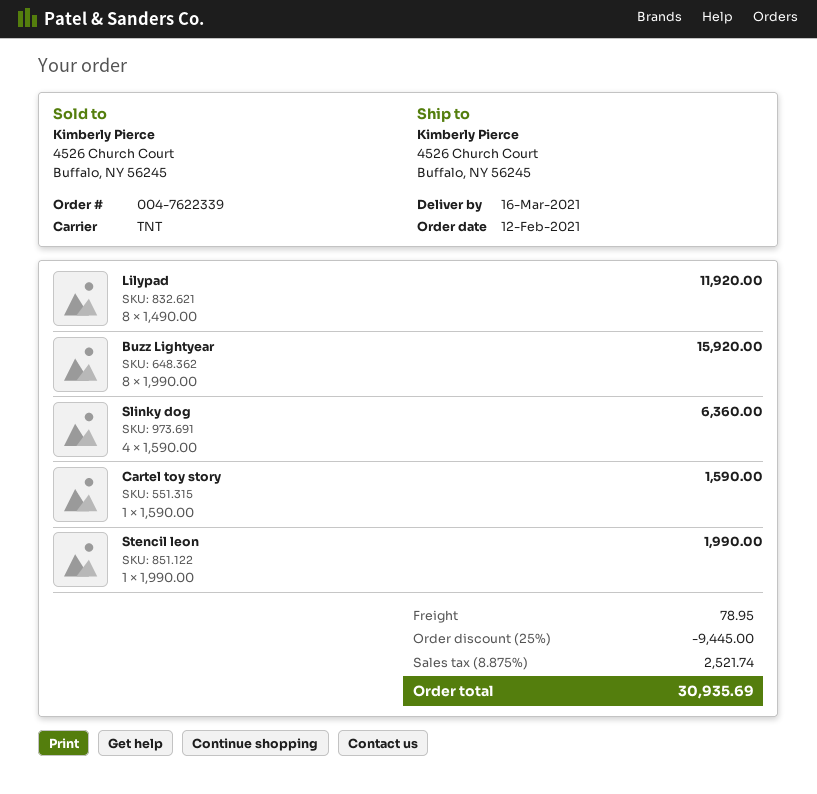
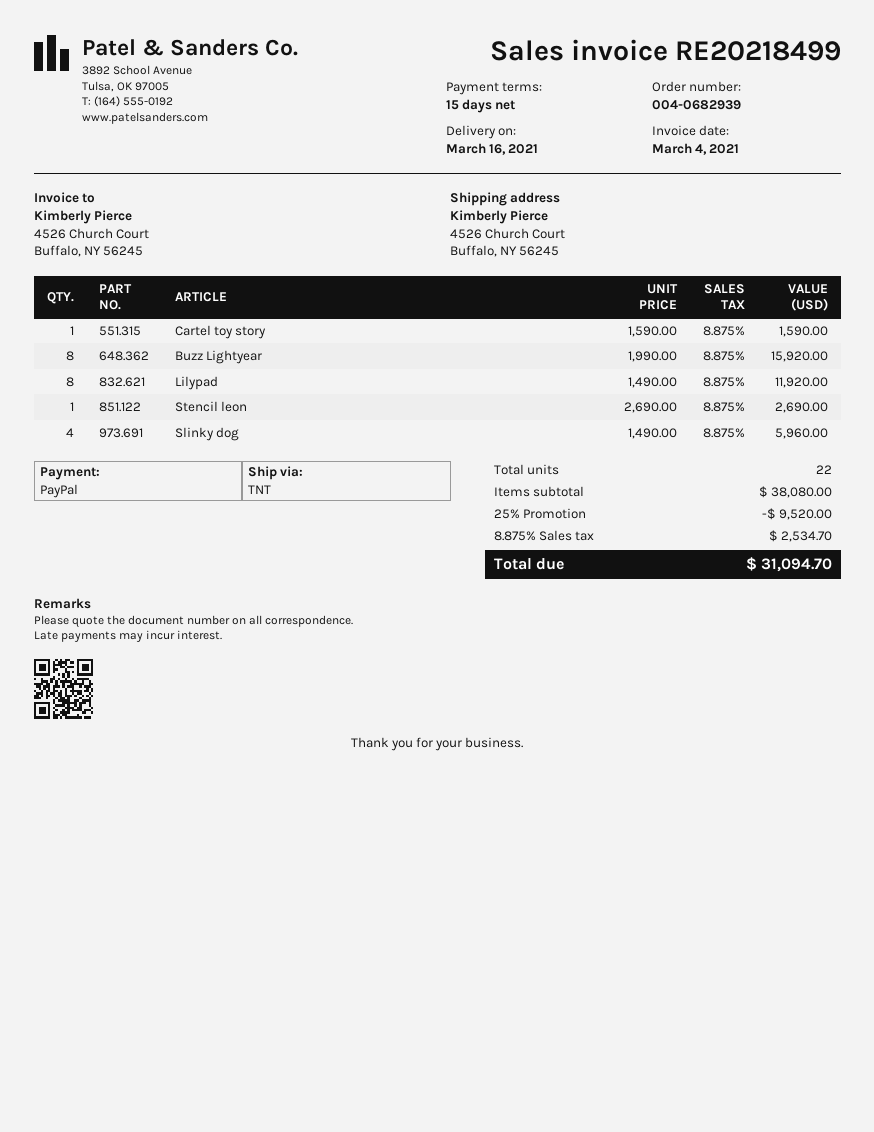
order number: 004-7622339 -> 004-0682939
Slinky dog: 4 x 1590.00 = 6360.00 -> 4 x 1490.00 = 5960.00
Stencil leon: 1 x 1990.00 = 1990.00 -> 1 x 2690.00 = 2690.00
discount: 25% = 9445.00 -> 25% = 9520.00
shipping: 78.95 -> none
tax: 8.875% = 2521.74 -> 8.875% = 2534.70
total: 30935.69 -> 31094.70

